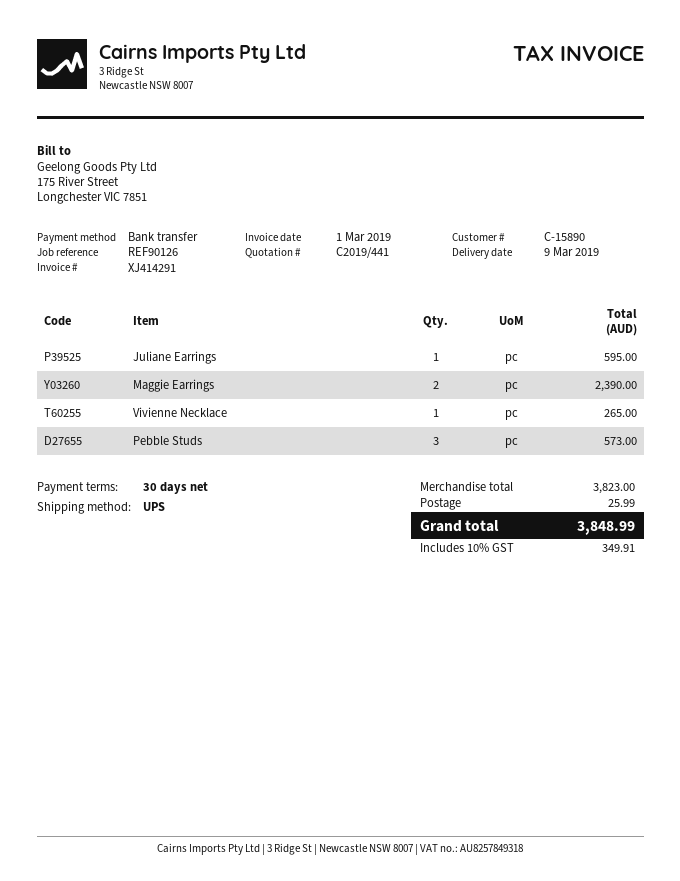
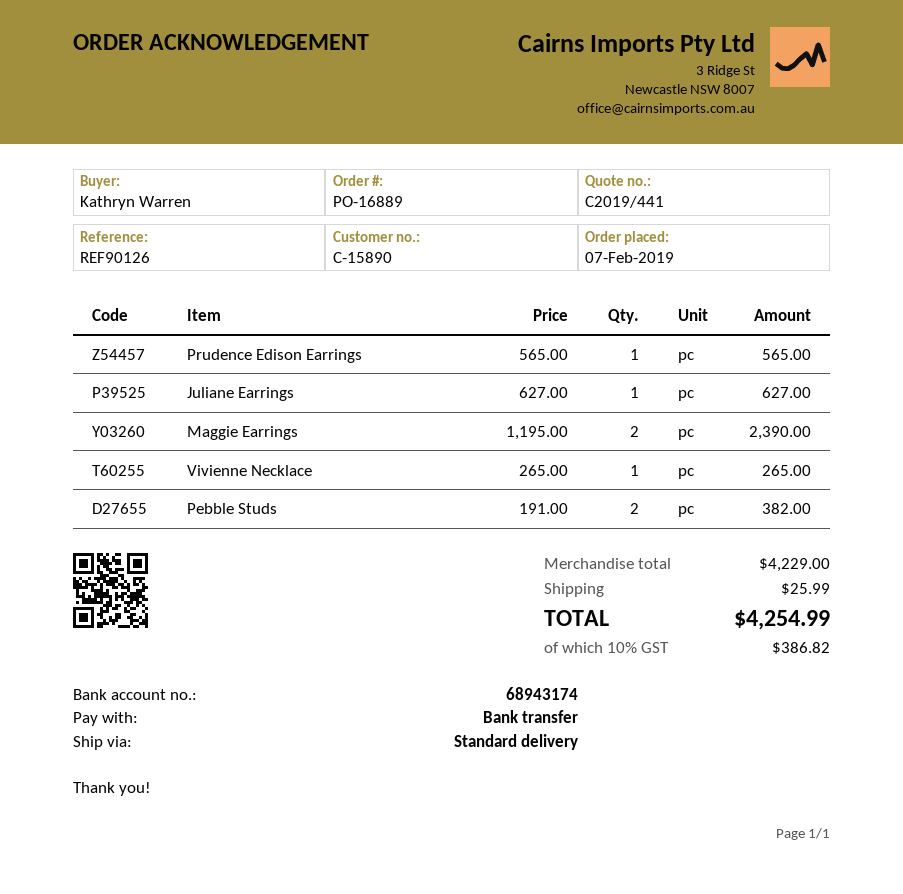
shipping method: UPS -> standard
Juliane Earrings: 1 for 595.00 -> 1 for 627.00
Pebble Studs: 3 for 573.00 -> 2 for 382.00
Prudence Edison Earrings: none -> 1 for 565.00
subtotal: 3823.00 -> 4229.00
tax: 10% = 349.91 -> 10% = 386.82
total: 3848.99 -> 4254.99

